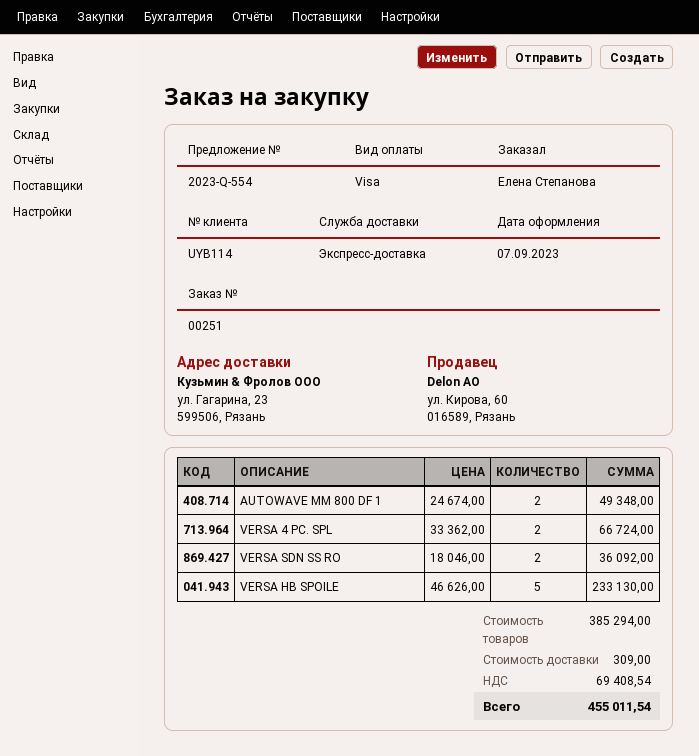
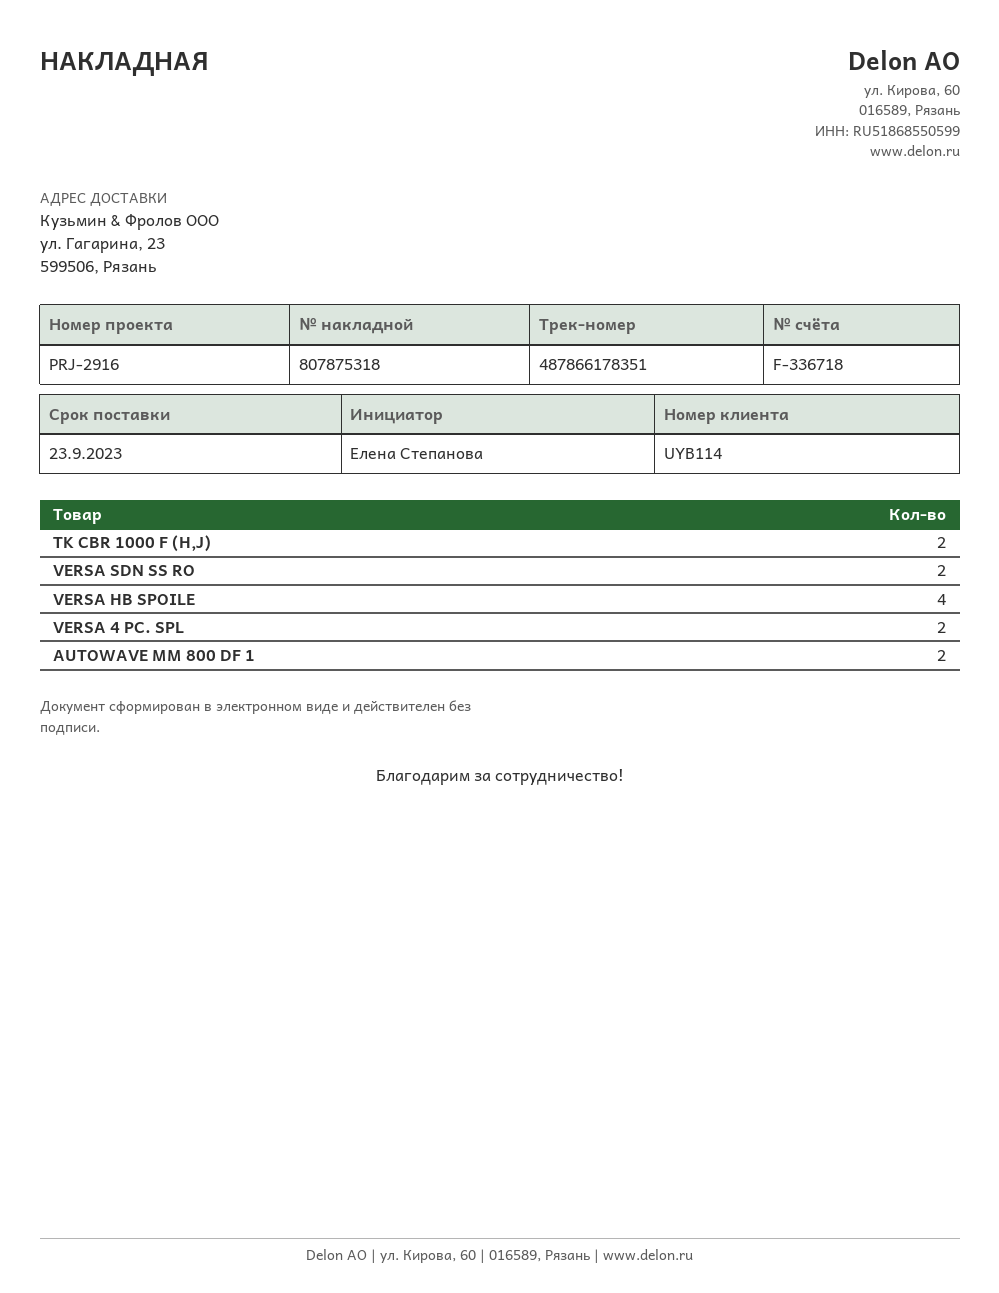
VERSA HB SPOILE: 5 -> 4
TK CBR 1000 F (H,J): none -> 2

